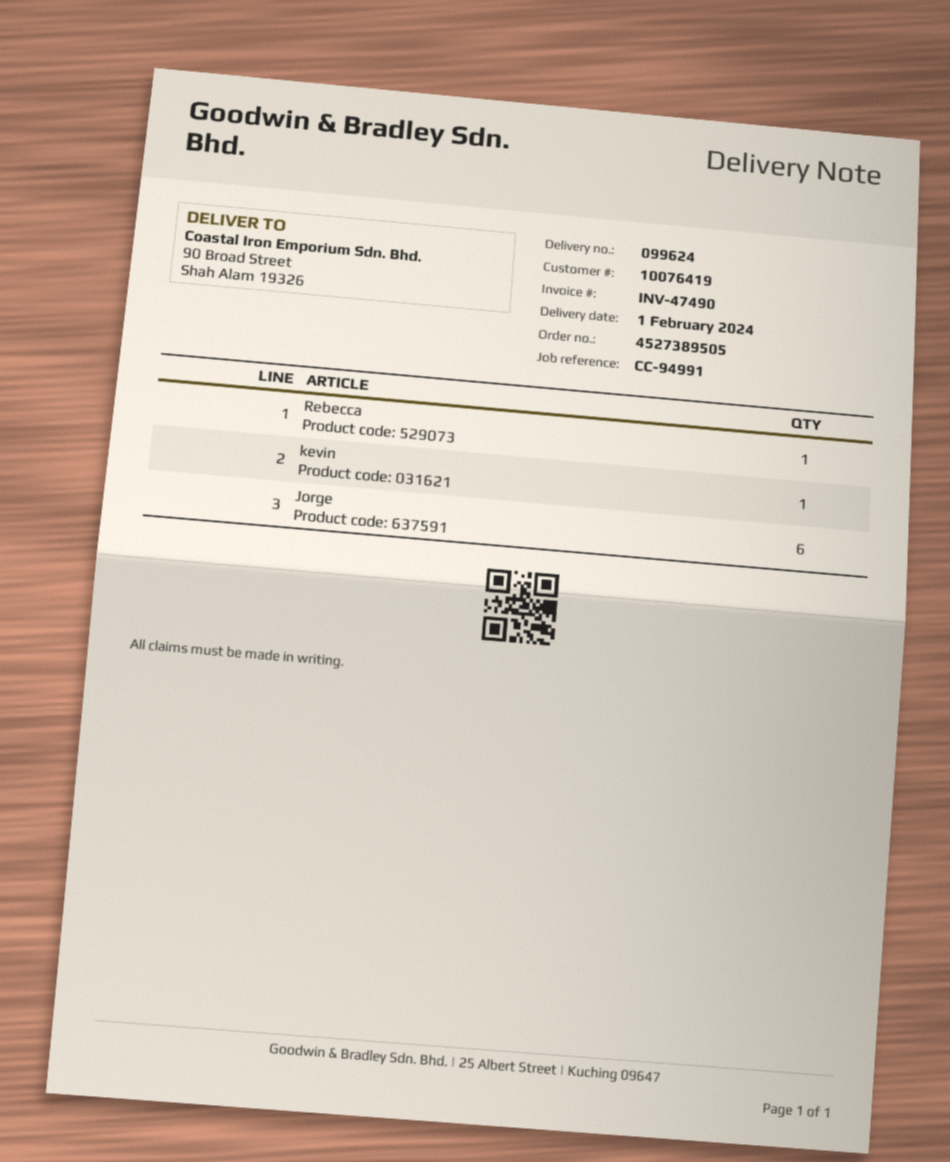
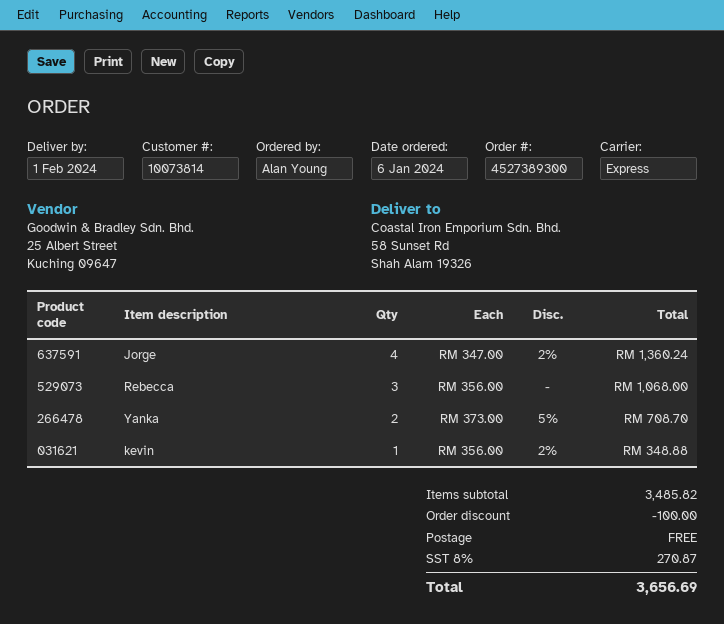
order number: 4527389505 -> 4527389300
customer number: 10076419 -> 10073814
ship to: 90 Broad Street, Shah Alam 19326 -> 58 Sunset Rd, Shah Alam 19326
Rebecca: 1 -> 3
Jorge: 6 -> 4
Yanka: none -> 2

